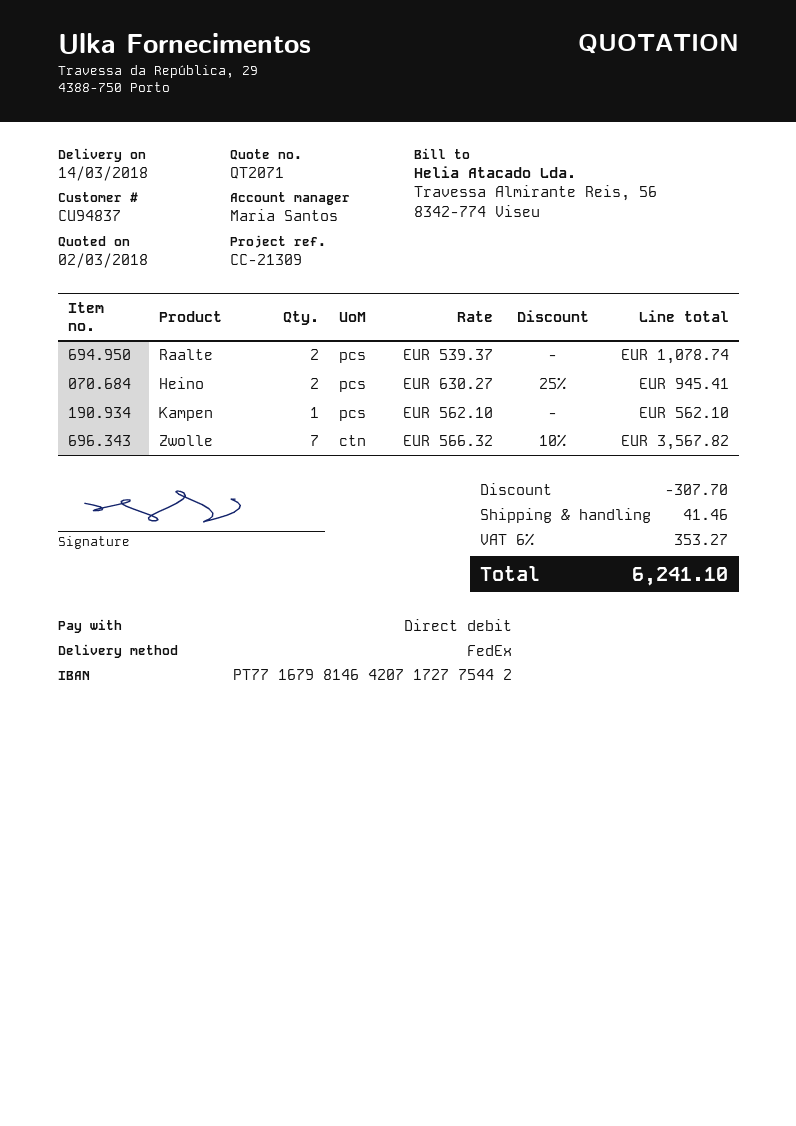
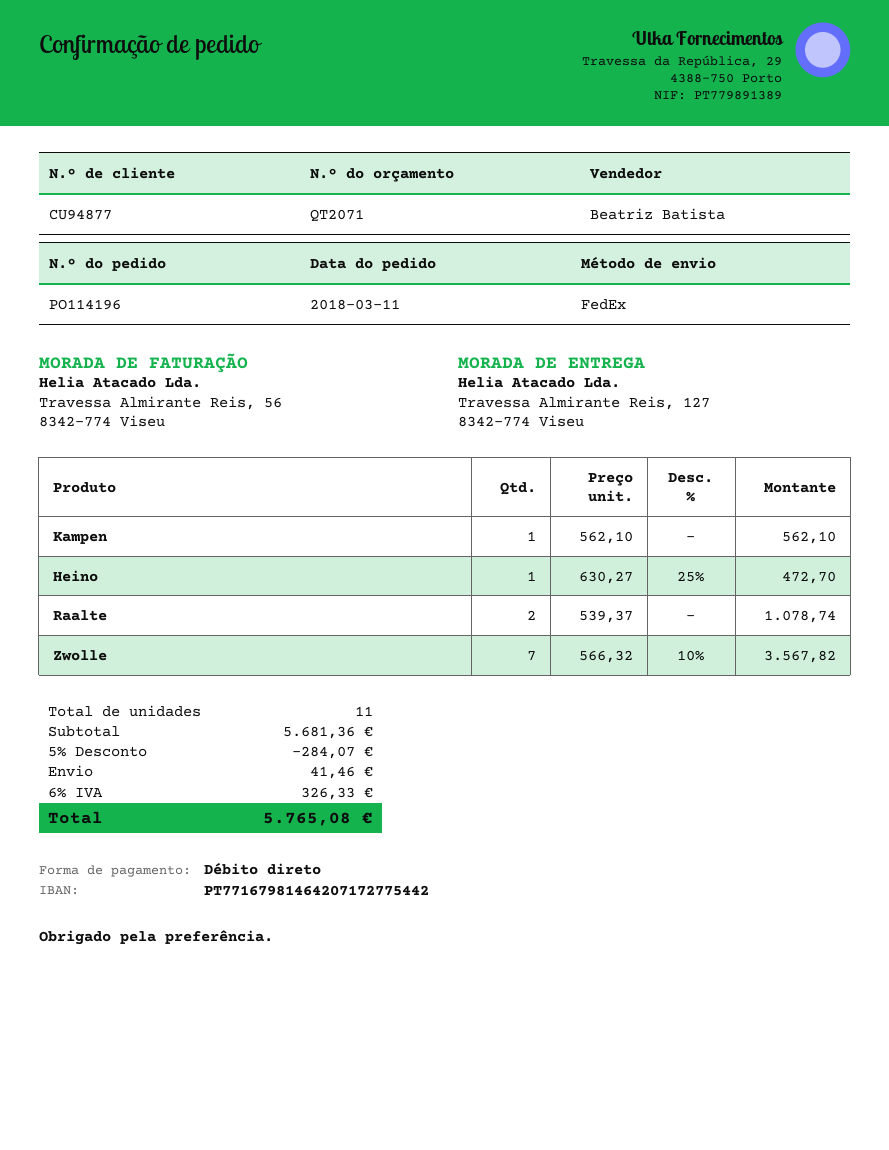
customer number: CU94837 -> CU94877
sales rep: Maria Santos -> Beatriz Batista
Heino: 2 x 630.27 - 25% = 945.41 -> 1 x 630.27 - 25% = 472.70
discount: 307.70 -> 284.07
tax: 6% = 353.27 -> 6% = 326.33
total: 6241.10 -> 5765.08

